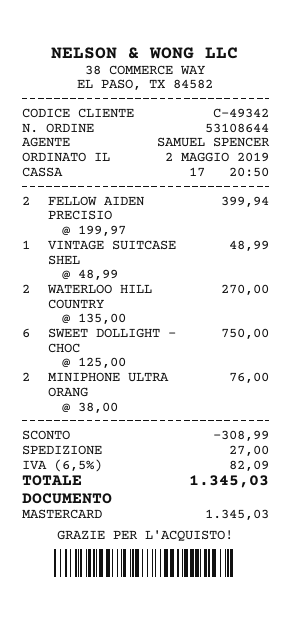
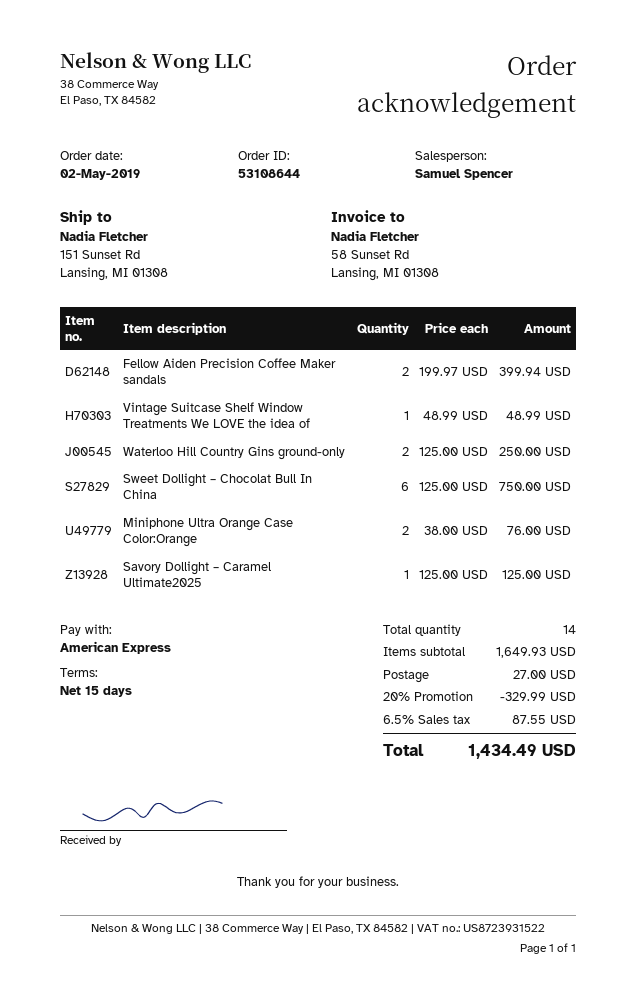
payment method: Mastercard -> American Express
WATERLOO HILL COUNTRY: 2 x 135.00 = 270.00 -> 2 x 125.00 = 250.00
Savory Dollight – Caramel Ultimate2025: none -> 1 x 125.00 = 125.00
discount: 308.99 -> 329.99
tax: 6.5% = 82.09 -> 6.5% = 87.55
total: 1345.03 -> 1434.49

